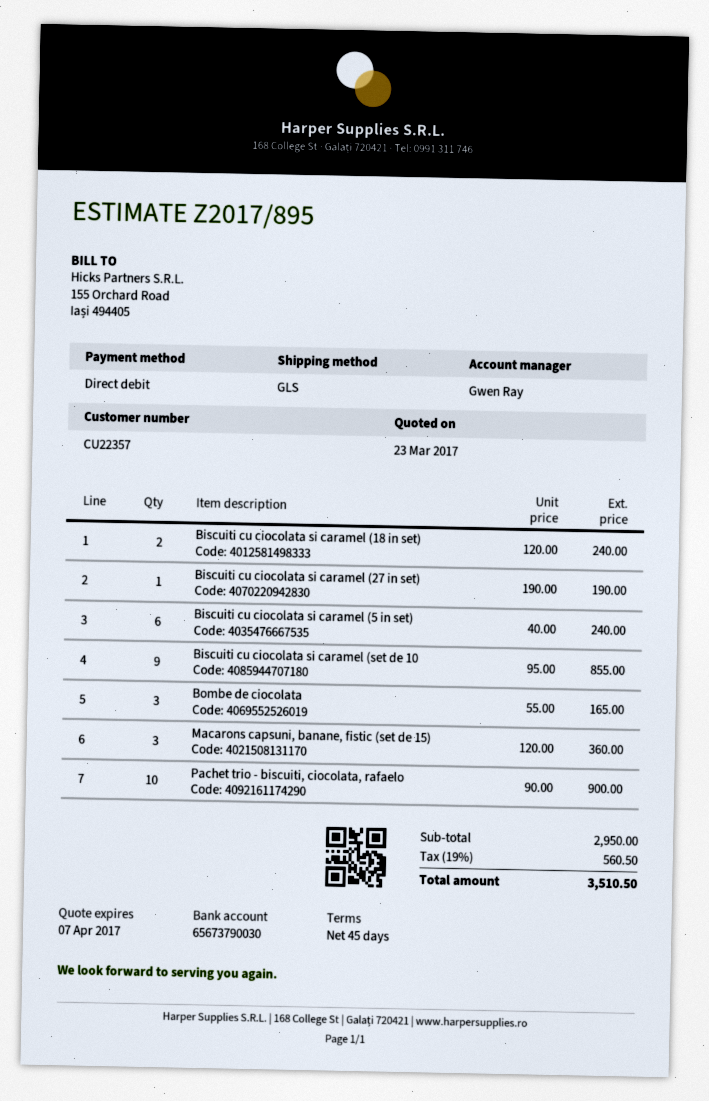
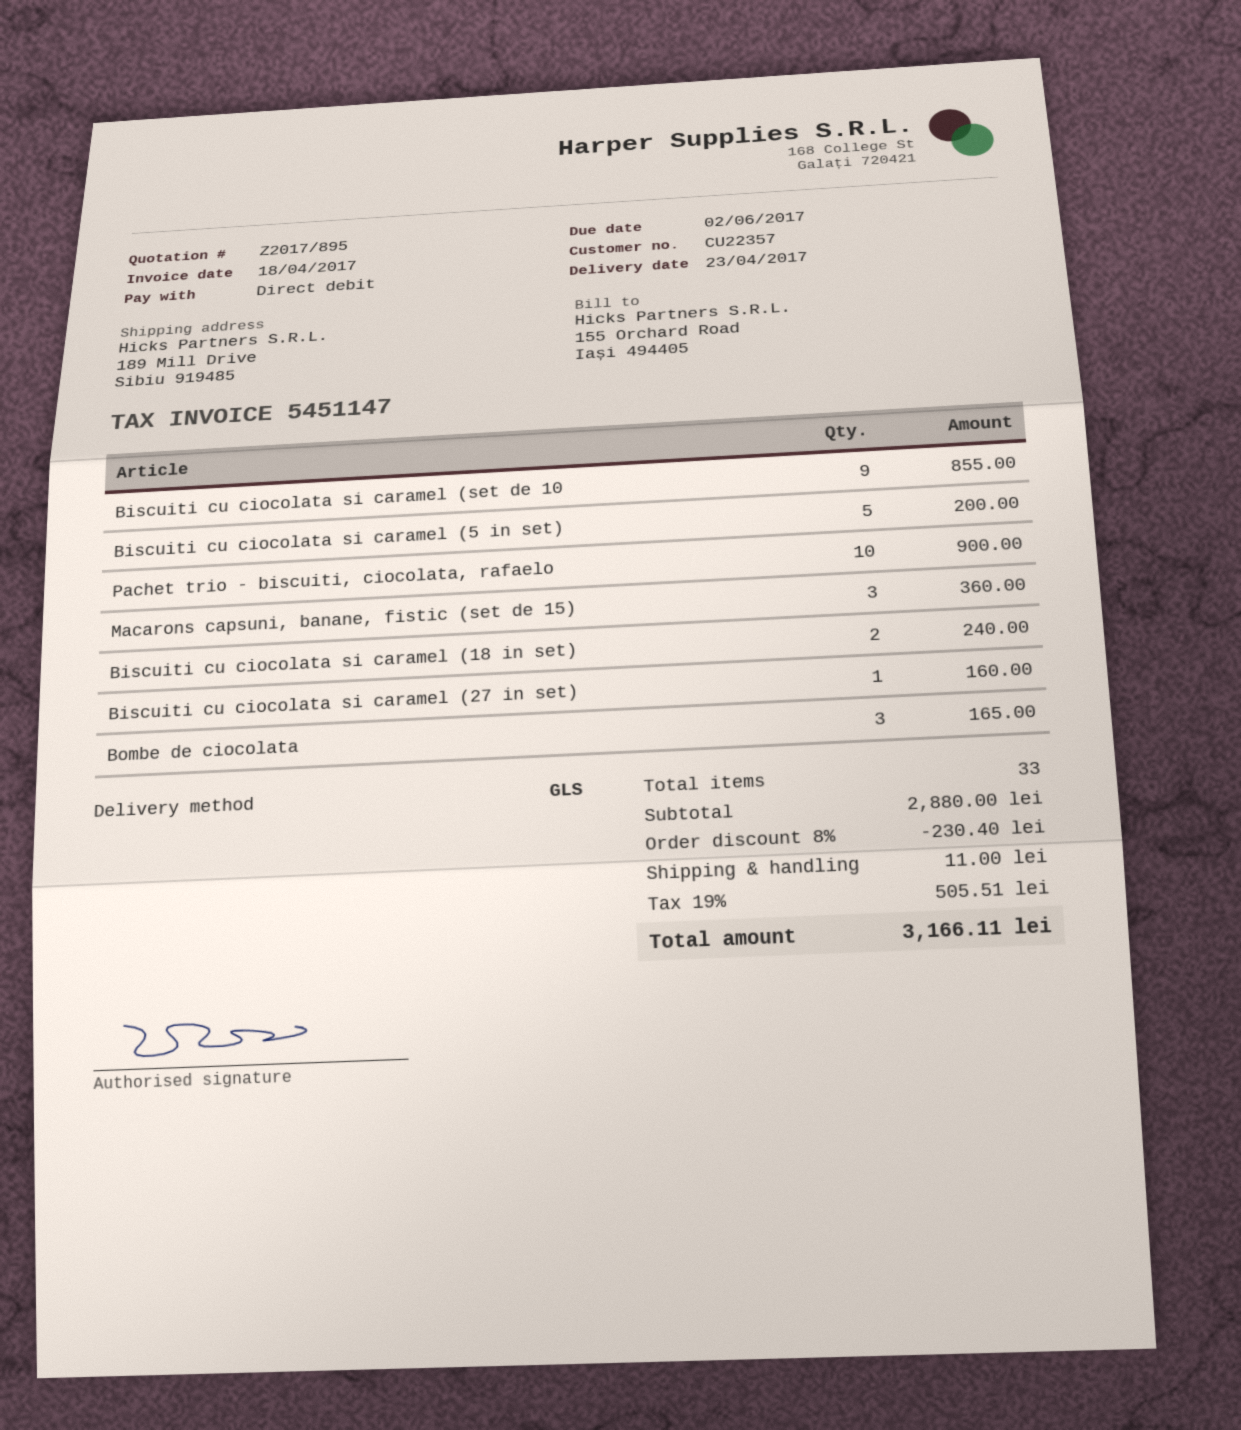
Biscuiti cu ciocolata si caramel (27 in set): 1 for 190.00 -> 1 for 160.00
Biscuiti cu ciocolata si caramel (5 in set): 6 for 240.00 -> 5 for 200.00
subtotal: 2950.00 -> 2880.00
discount: none -> 8% = 230.40
shipping: none -> 11.00
tax: 19% = 560.50 -> 19% = 505.51
total: 3510.50 -> 3166.11

